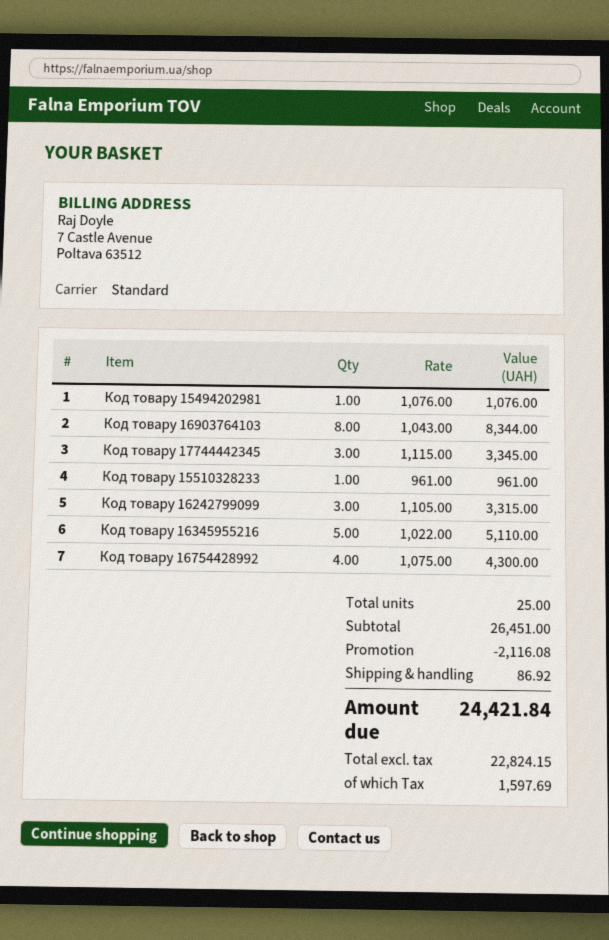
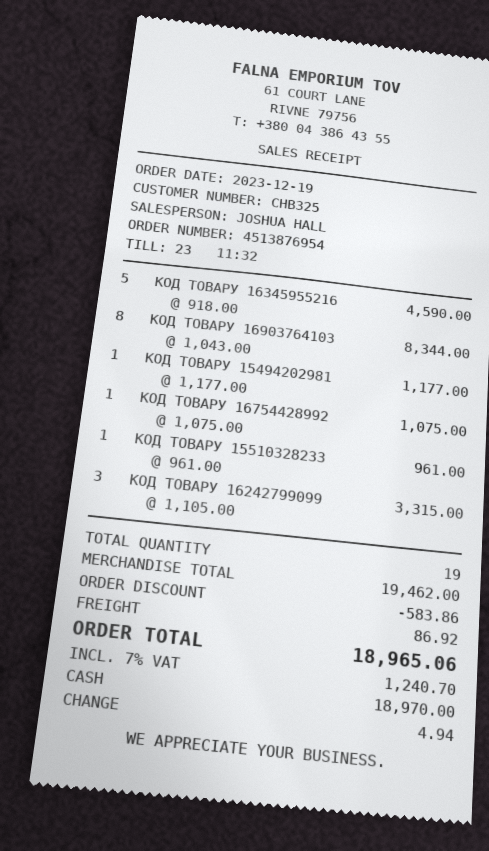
Код товару 15494202981: 1 x 1076.00 = 1076.00 -> 1 x 1177.00 = 1177.00
Код товару 17744442345: 3 x 1115.00 = 3345.00 -> none
Код товару 16345955216: 5 x 1022.00 = 5110.00 -> 5 x 918.00 = 4590.00
Код товару 16754428992: 4 x 1075.00 = 4300.00 -> 1 x 1075.00 = 1075.00
total quantity: 25 -> 19
subtotal: 26451.00 -> 19462.00
discount: 2116.08 -> 583.86
tax: 1597.69 -> 1240.70
total: 24421.84 -> 18965.06

